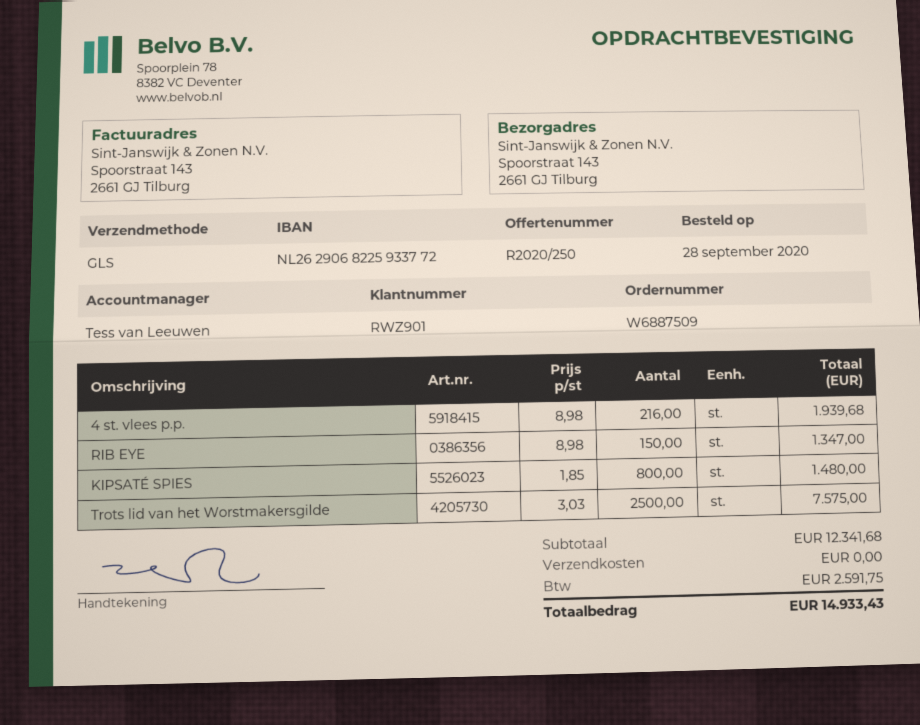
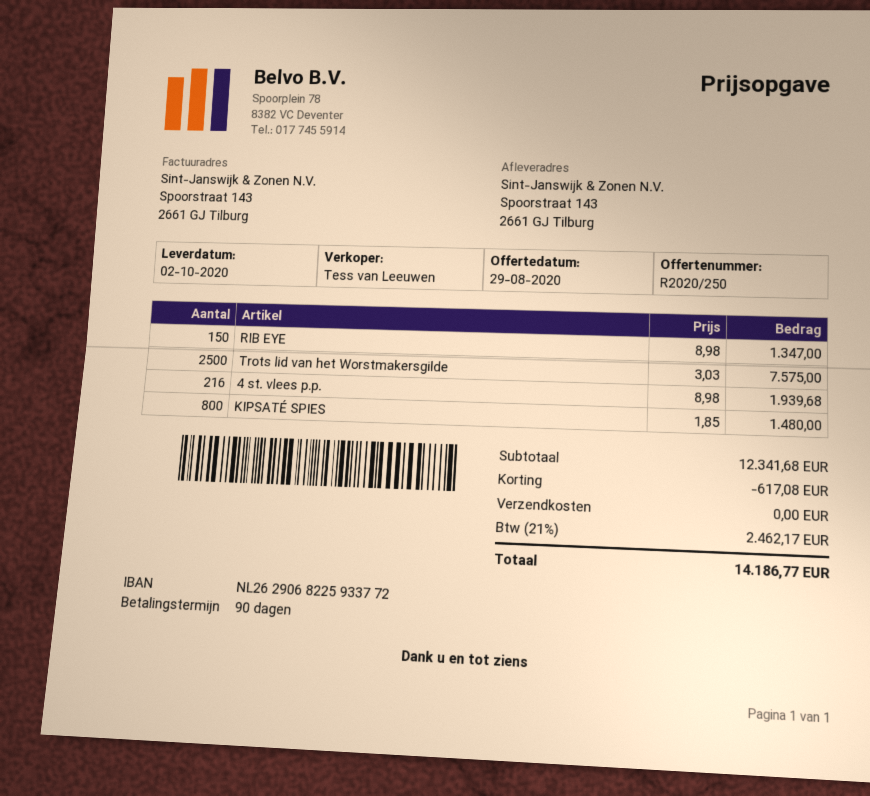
discount: none -> 617.08
tax: 2591.75 -> 2462.17
total: 14933.43 -> 14186.77

